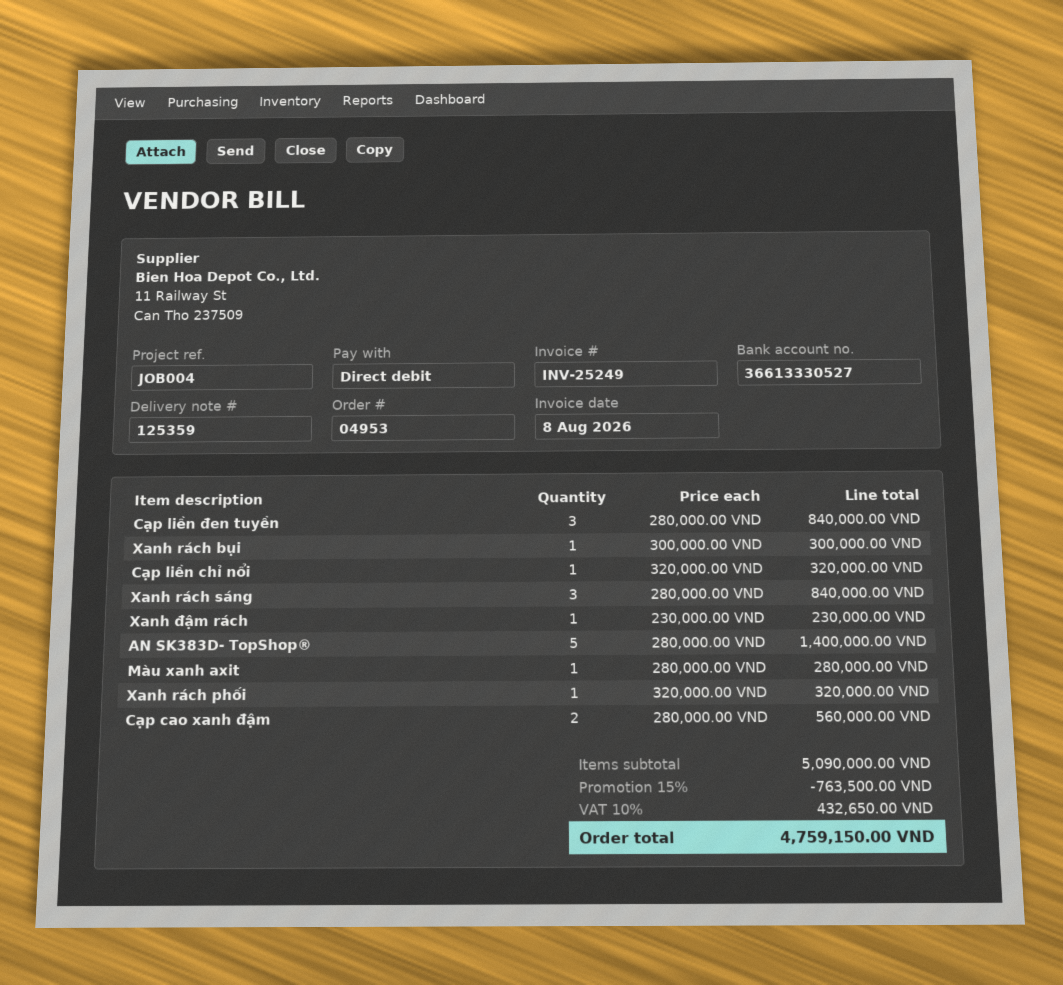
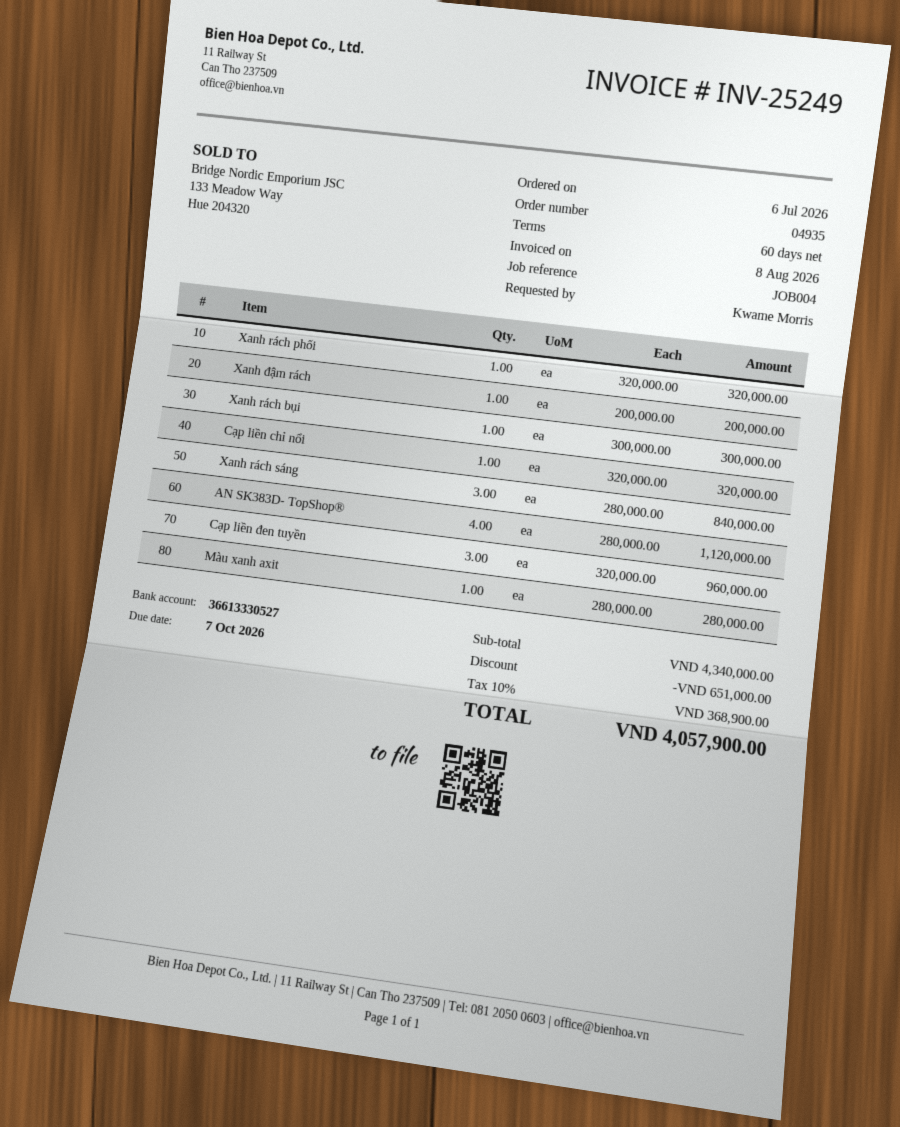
order number: 04953 -> 04935
Cạp liền đen tuyền: 3 x 280000.00 = 840000.00 -> 3 x 320000.00 = 960000.00
Xanh đậm rách: 1 x 230000.00 = 230000.00 -> 1 x 200000.00 = 200000.00
AN SK383D- TopShop®: 5 x 280000.00 = 1400000.00 -> 4 x 280000.00 = 1120000.00
Cạp cao xanh đậm: 2 x 280000.00 = 560000.00 -> none
subtotal: 5090000.00 -> 4340000.00
discount: 763500.00 -> 651000.00
tax: 10% = 432650.00 -> 10% = 368900.00
total: 4759150.00 -> 4057900.00

